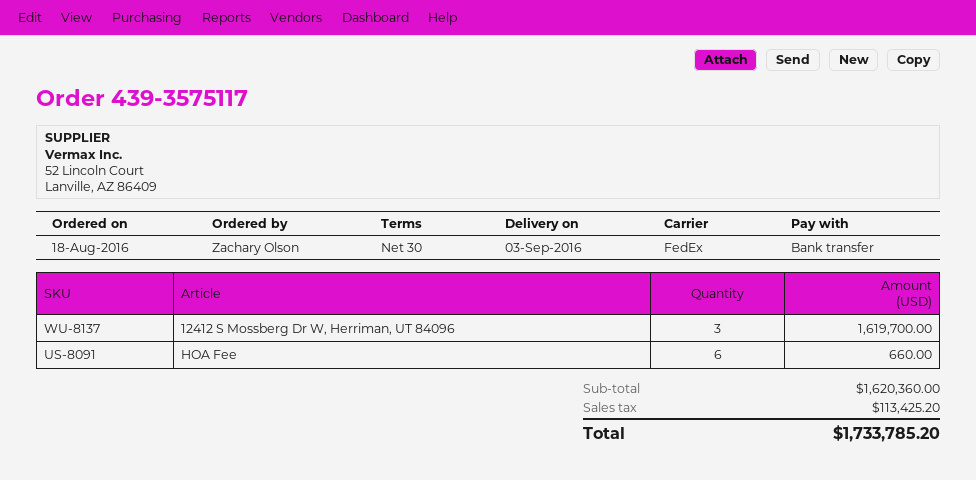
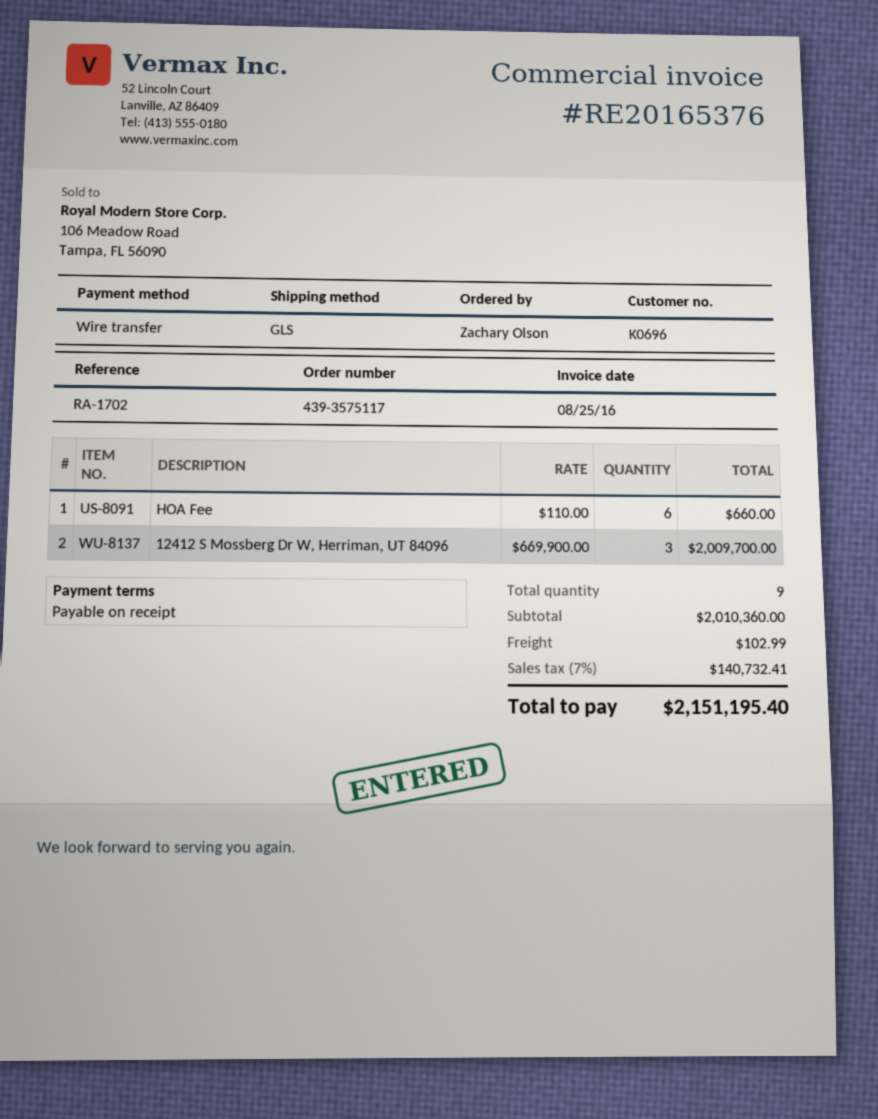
payment terms: 30 days -> on receipt
shipping method: FedEx -> GLS
12412 S Mossberg Dr W, Herriman, UT 84096: 3 for 1619700.00 -> 3 for 2009700.00
subtotal: 1620360.00 -> 2010360.00
shipping: none -> 102.99
tax: 113425.20 -> 140732.41
total: 1733785.20 -> 2151195.40

